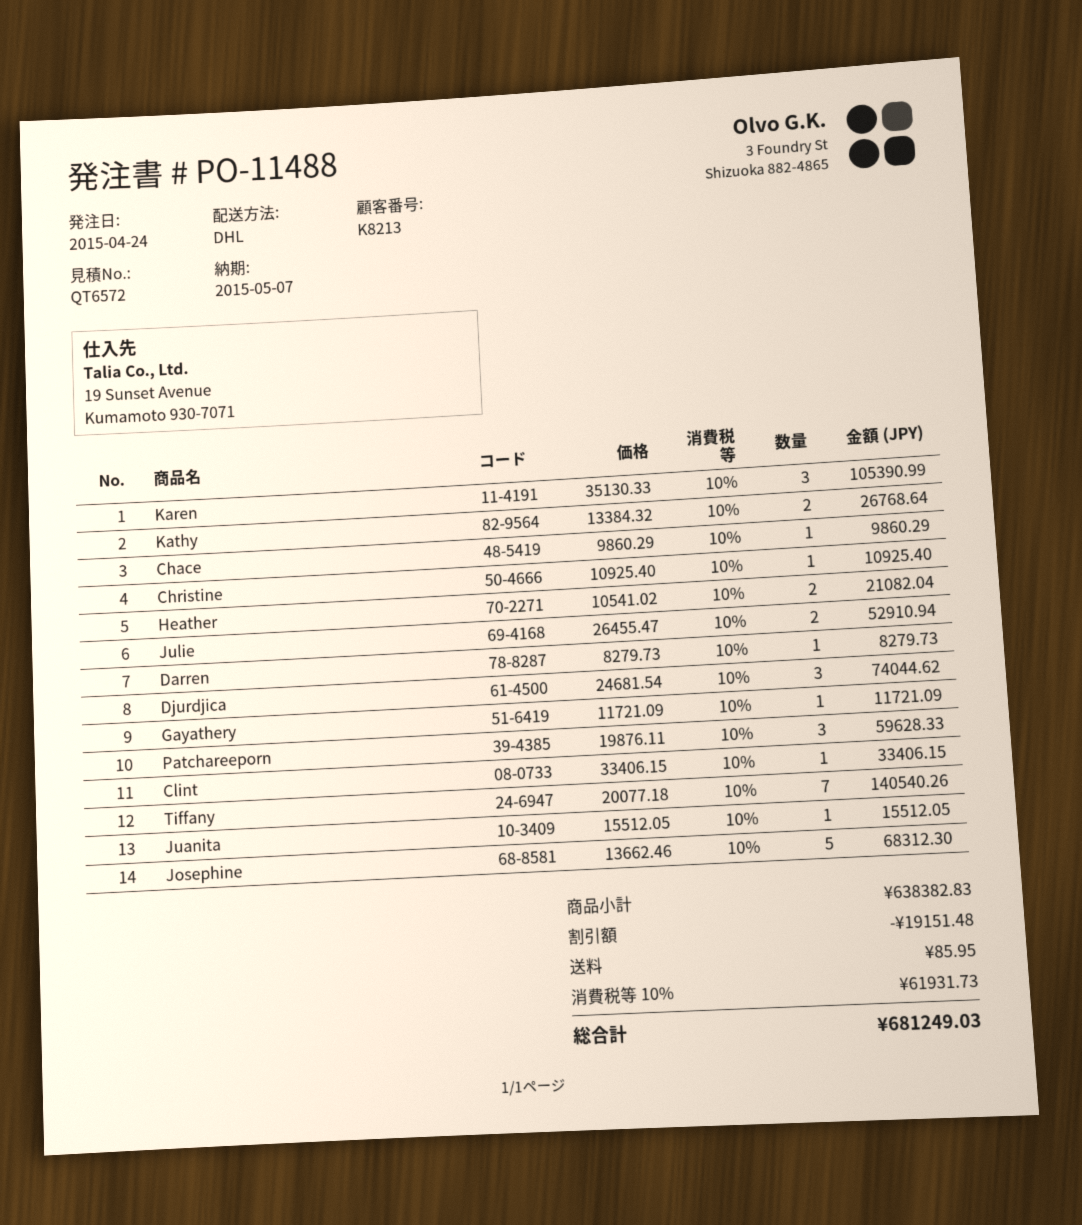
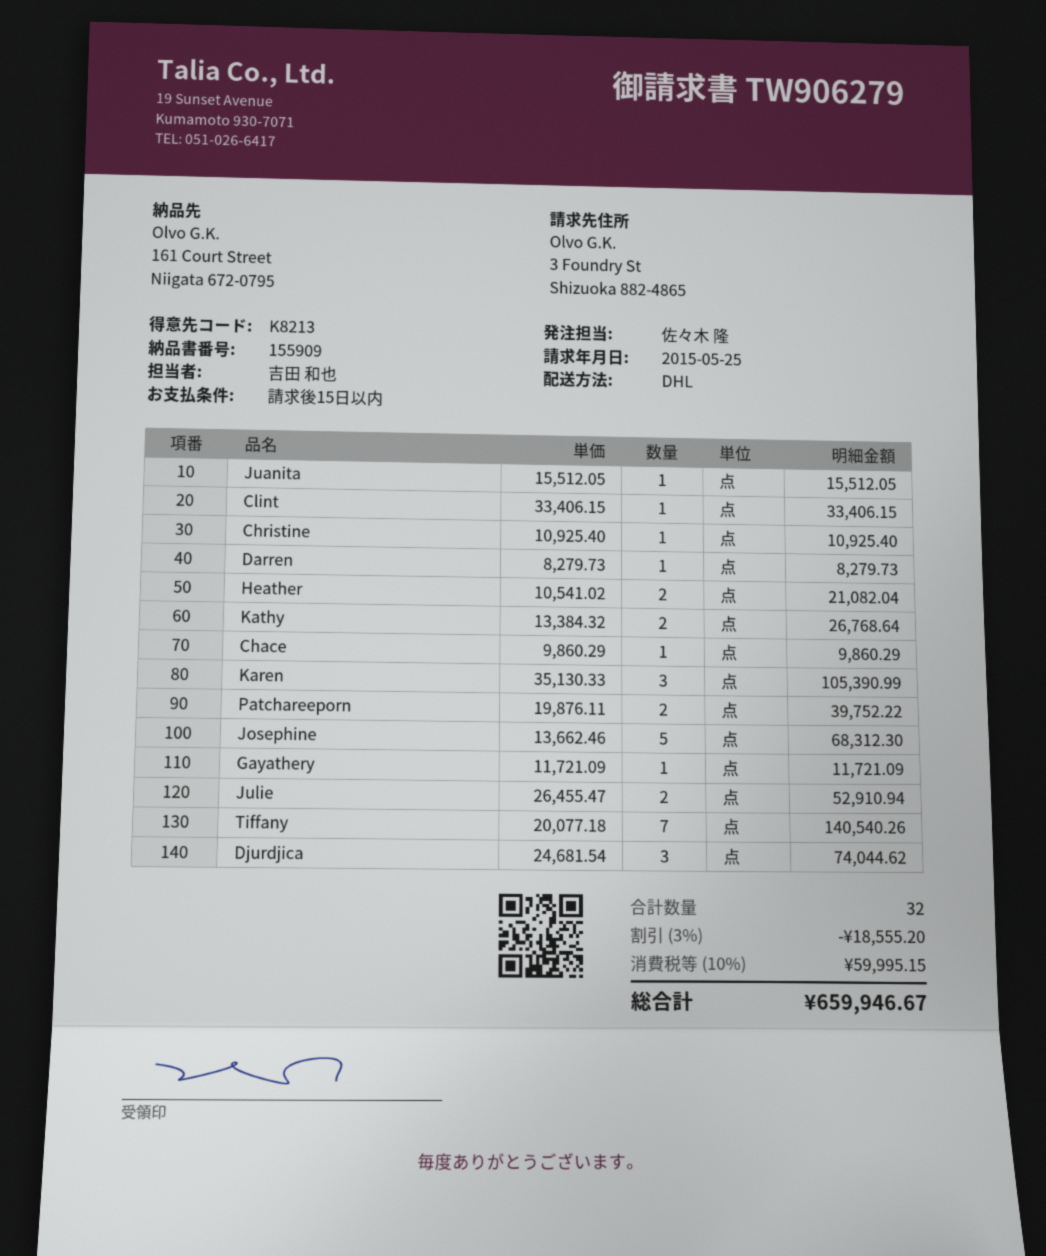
Patchareeporn: 3 x 19876.11 = 59628.33 -> 2 x 19876.11 = 39752.22
discount: 19151.48 -> 18555.20
shipping: 85.95 -> none
tax: 10% = 61931.73 -> 10% = 59995.15
total: 681249.03 -> 659946.67

